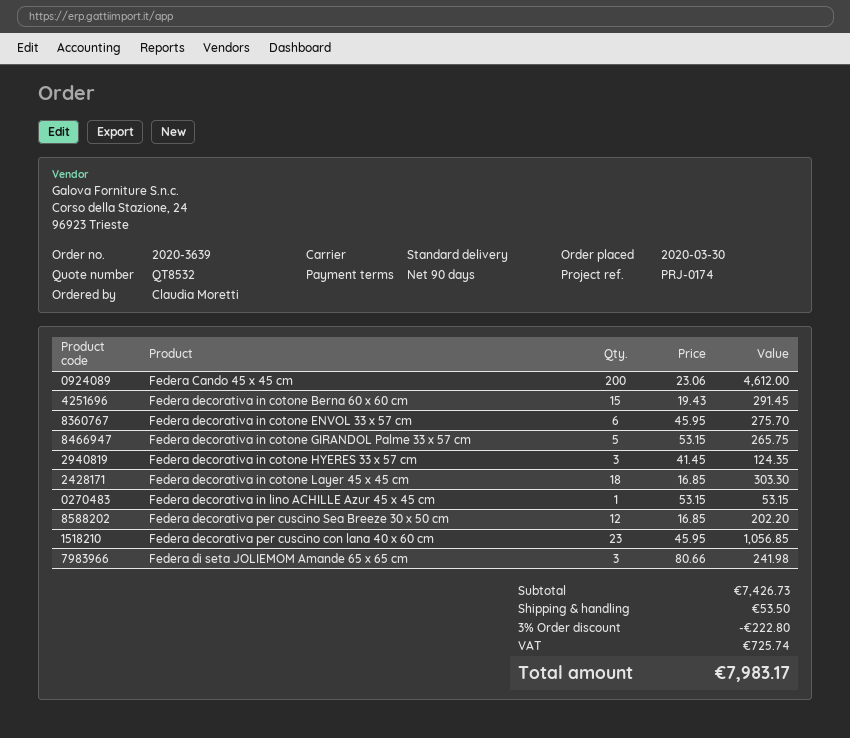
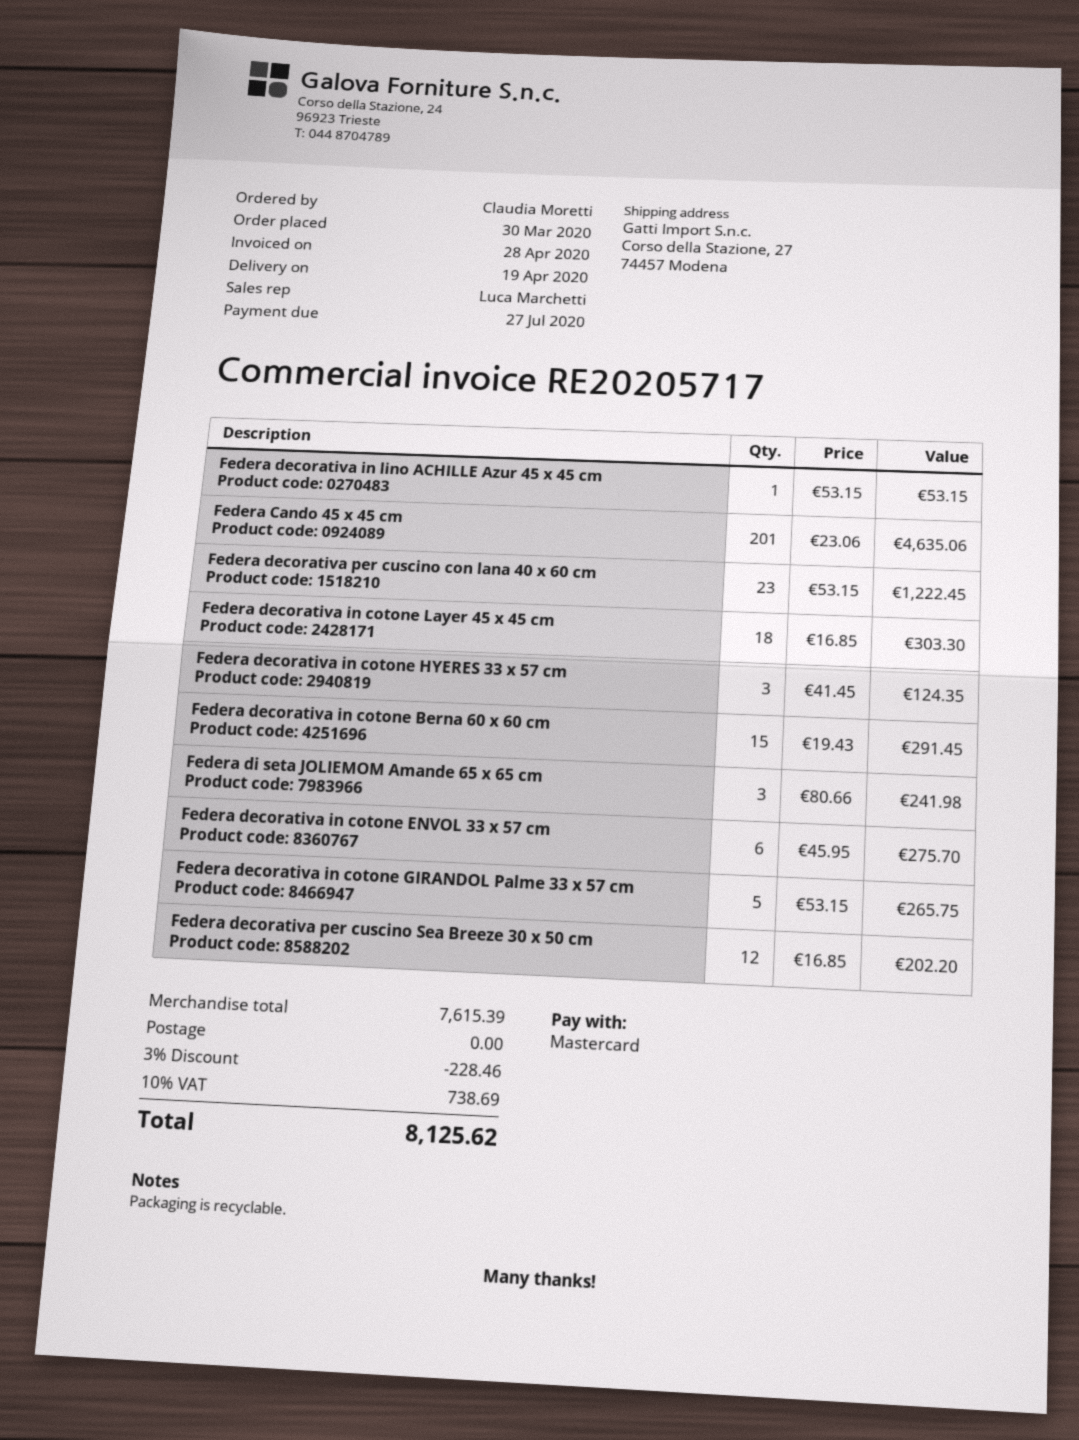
Federa Cando 45 x 45 cm: 200 x 23.06 = 4612.00 -> 201 x 23.06 = 4635.06
Federa decorativa per cuscino con lana 40 x 60 cm: 23 x 45.95 = 1056.85 -> 23 x 53.15 = 1222.45
subtotal: 7426.73 -> 7615.39
discount: 3% = 222.80 -> 3% = 228.46
shipping: 53.50 -> 0.00
tax: 725.74 -> 738.69
total: 7983.17 -> 8125.62

